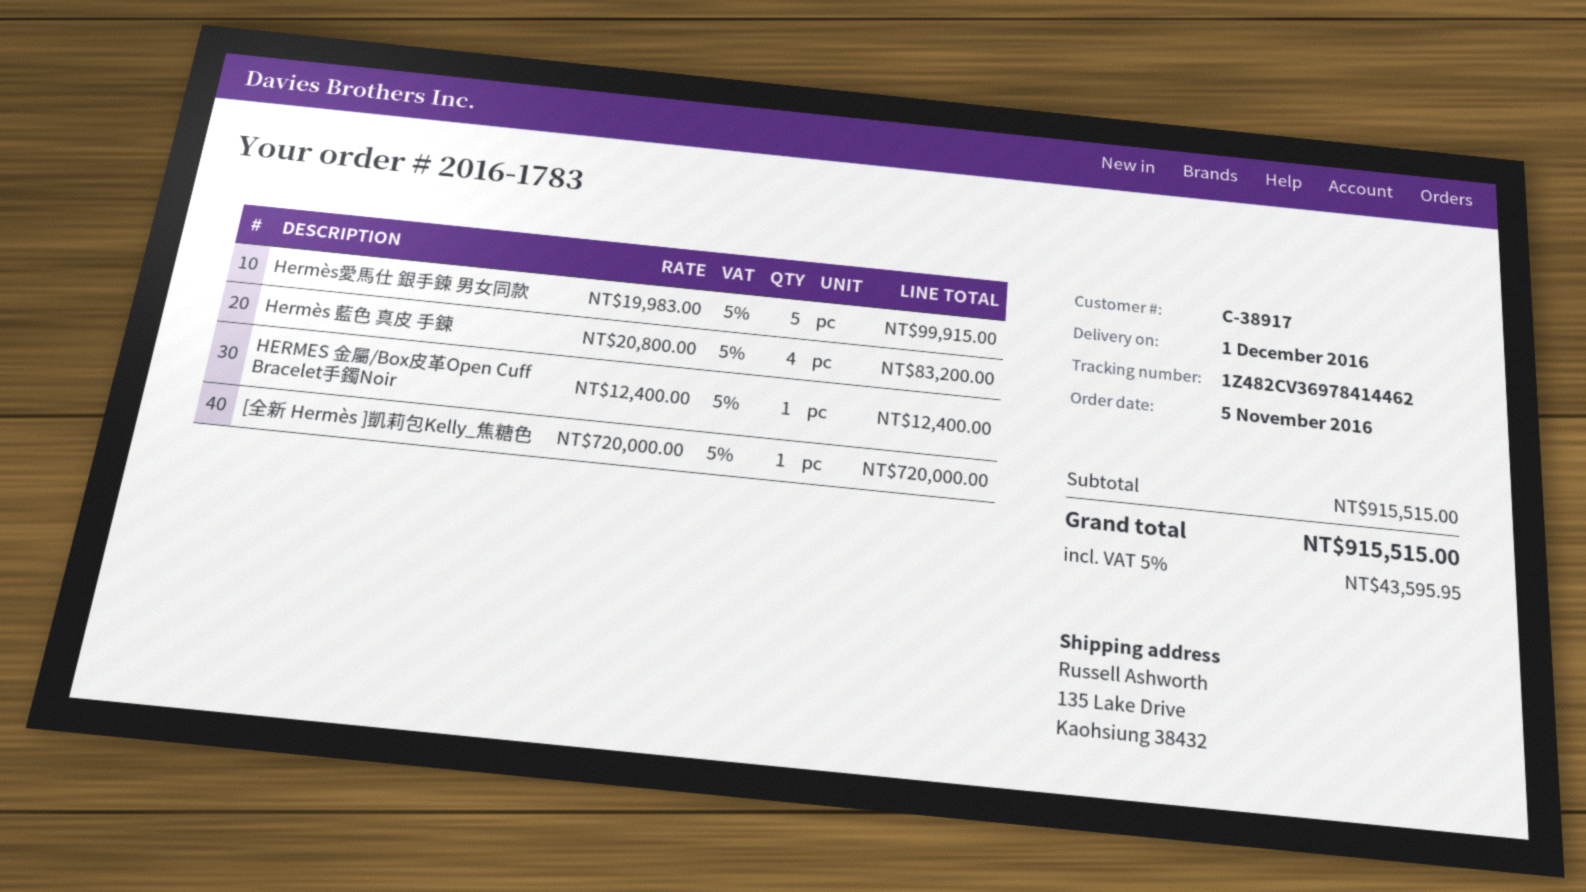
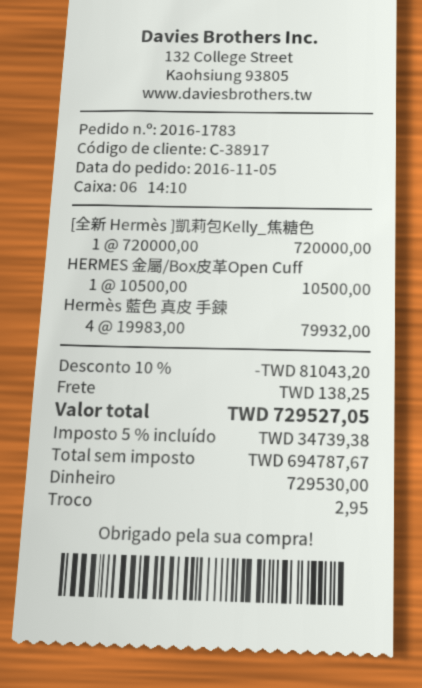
Hermès愛馬仕 銀手鍊 男女同款: 5 x 19983.00 = 99915.00 -> none
Hermès 藍色 真皮 手鍊: 4 x 20800.00 = 83200.00 -> 4 x 19983.00 = 79932.00
HERMES 金屬/Box皮革Open Cuff Bracelet手鐲Noir: 1 x 12400.00 = 12400.00 -> 1 x 10500.00 = 10500.00
discount: none -> 10% = 81043.20
shipping: none -> 138.25
tax: 5% = 43595.95 -> 5% = 34739.38
total: 915515.00 -> 729527.05

